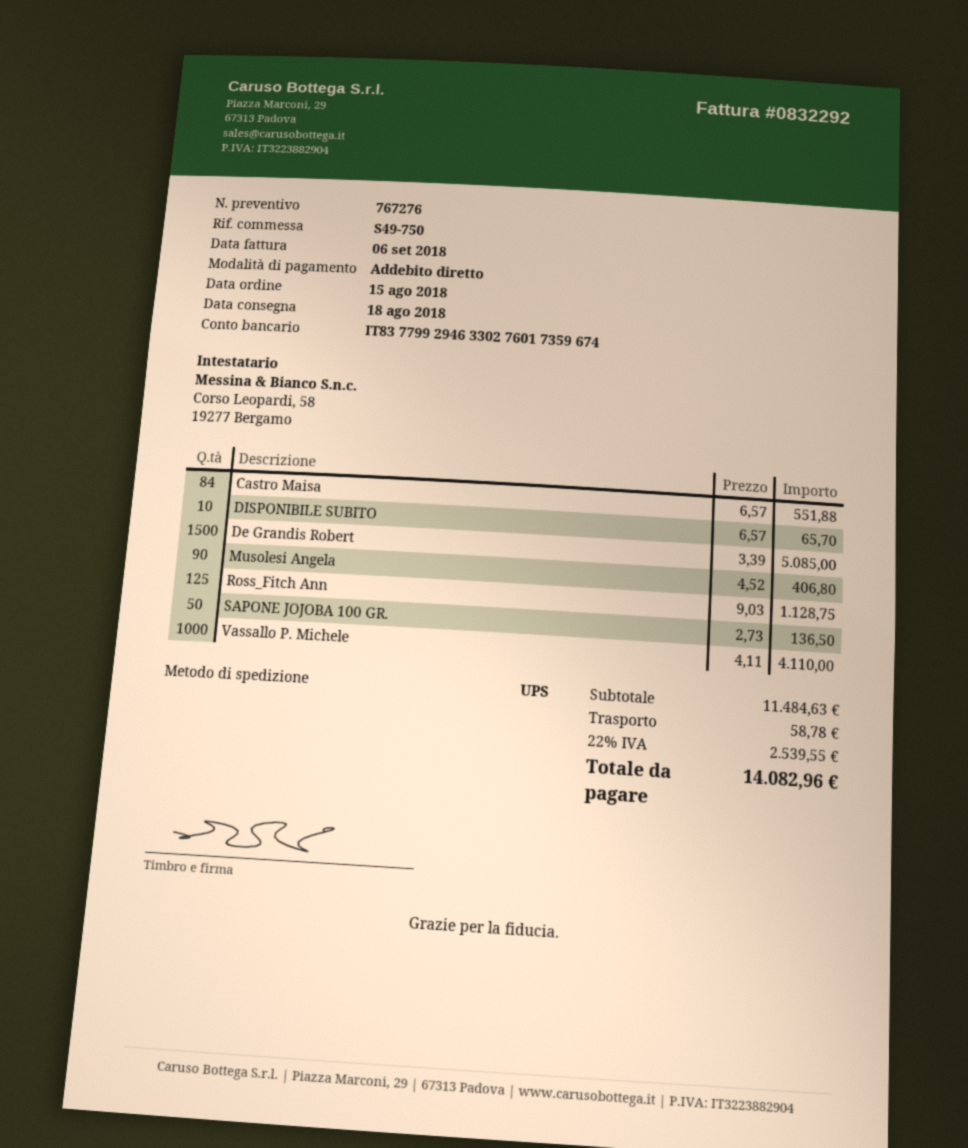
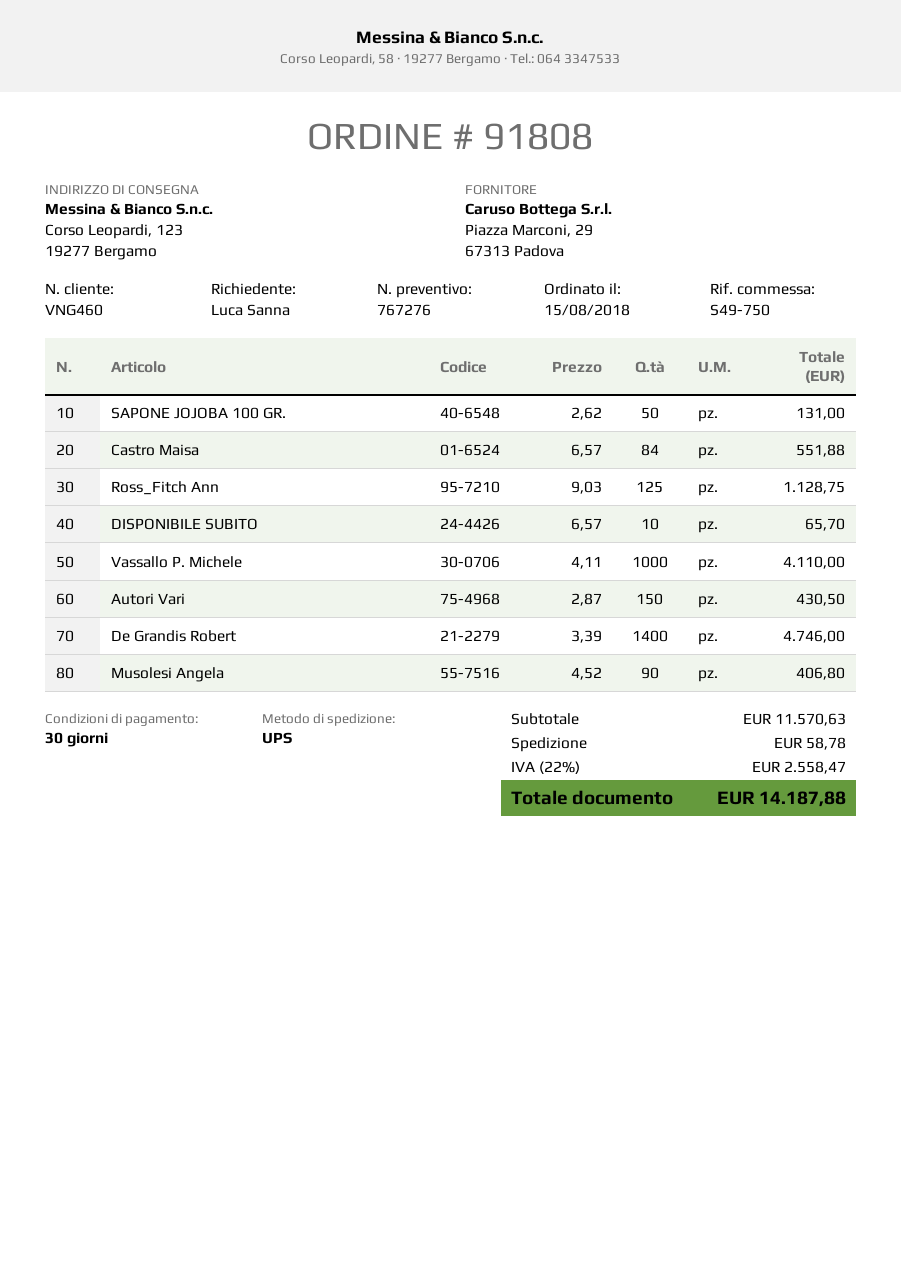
De Grandis Robert: 1500 x 3.39 = 5085.00 -> 1400 x 3.39 = 4746.00
SAPONE JOJOBA 100 GR.: 50 x 2.73 = 136.50 -> 50 x 2.62 = 131.00
Autori Vari: none -> 150 x 2.87 = 430.50
subtotal: 11484.63 -> 11570.63
tax: 22% = 2539.55 -> 22% = 2558.47
total: 14082.96 -> 14187.88

